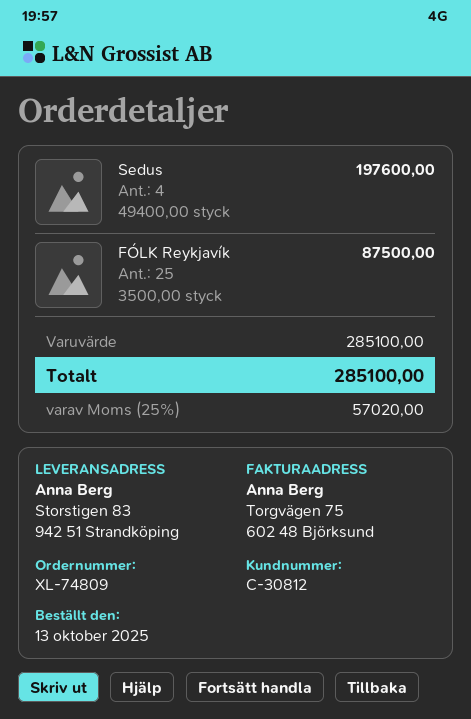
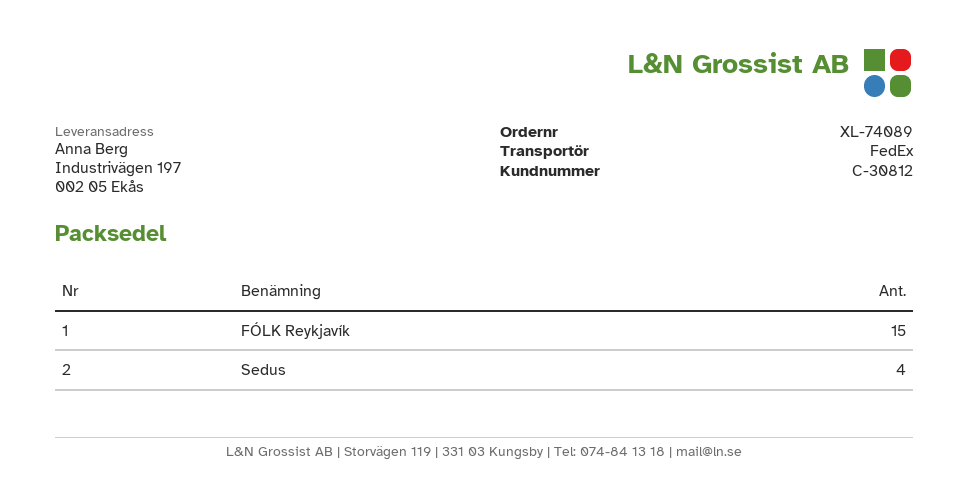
order number: XL-74809 -> XL-74089
ship to: Storstigen 83, 942 51 Strandköping -> Industrivägen 197, 002 05 Ekås
FÓLK Reykjavík: 25 -> 15

